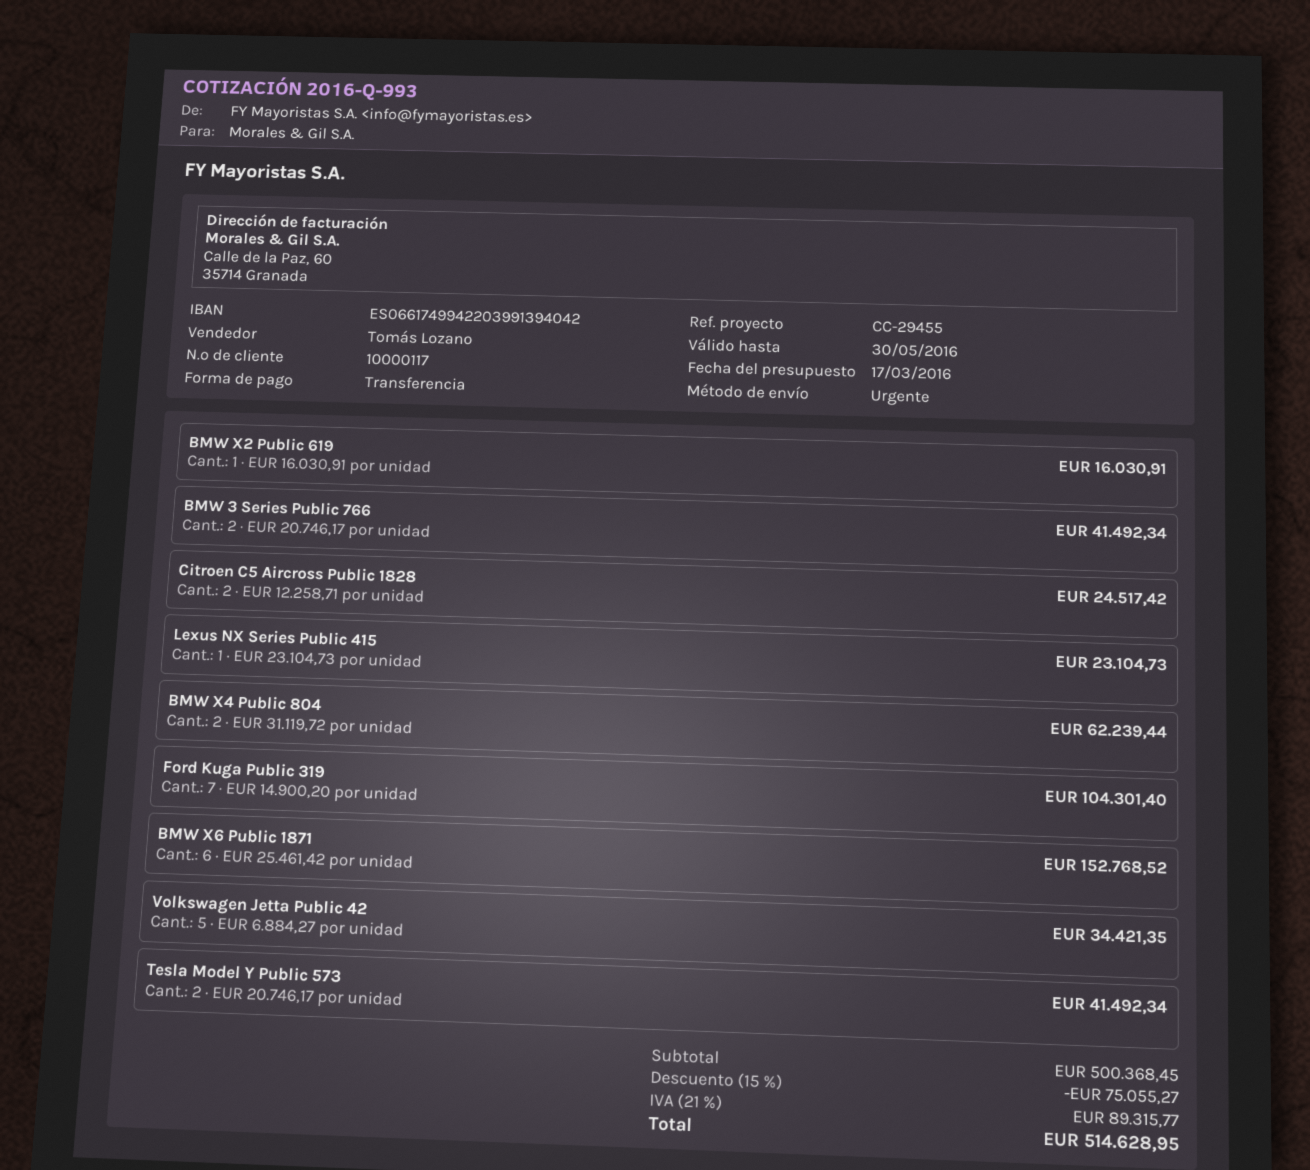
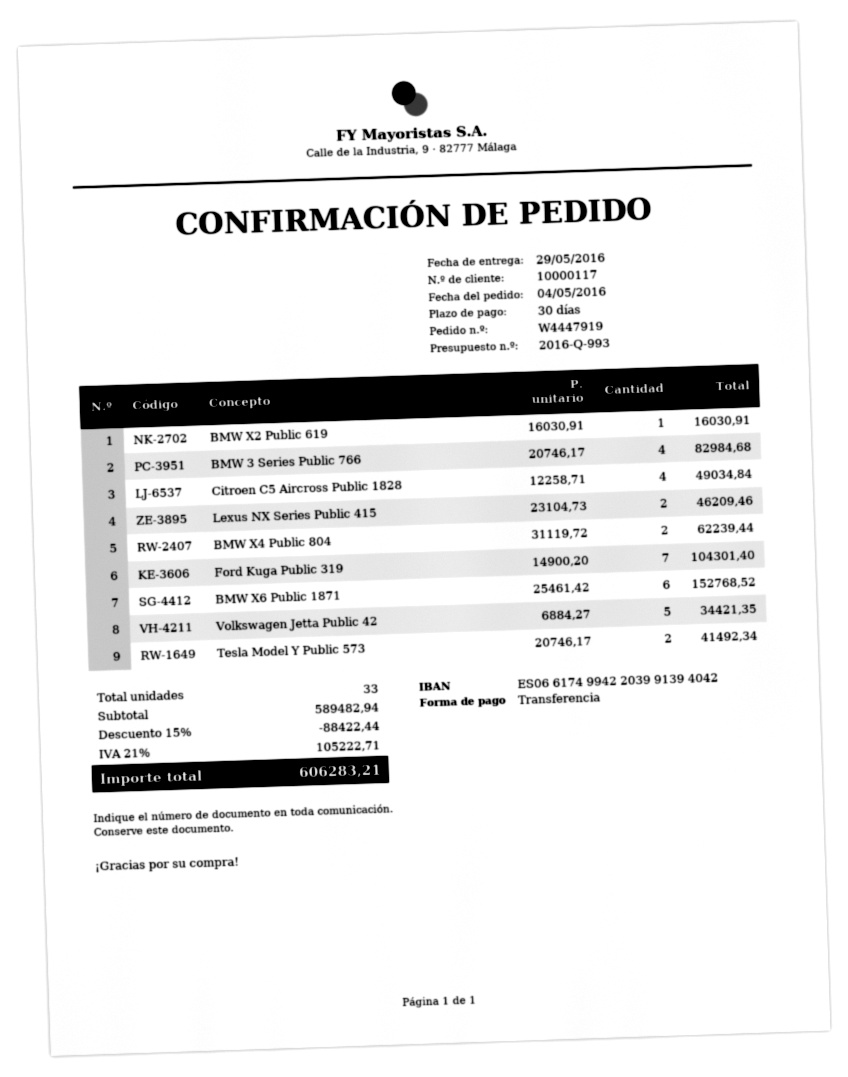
BMW 3 Series Public 766: 2 x 20746.17 = 41492.34 -> 4 x 20746.17 = 82984.68
Citroen C5 Aircross Public 1828: 2 x 12258.71 = 24517.42 -> 4 x 12258.71 = 49034.84
Lexus NX Series Public 415: 1 x 23104.73 = 23104.73 -> 2 x 23104.73 = 46209.46
subtotal: 500368.45 -> 589482.94
discount: 15% = 75055.27 -> 15% = 88422.44
tax: 21% = 89315.77 -> 21% = 105222.71
total: 514628.95 -> 606283.21

